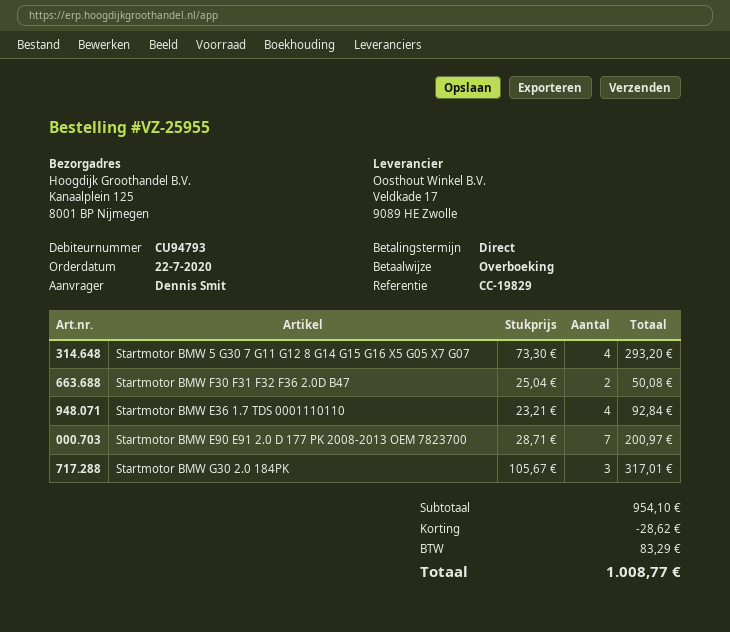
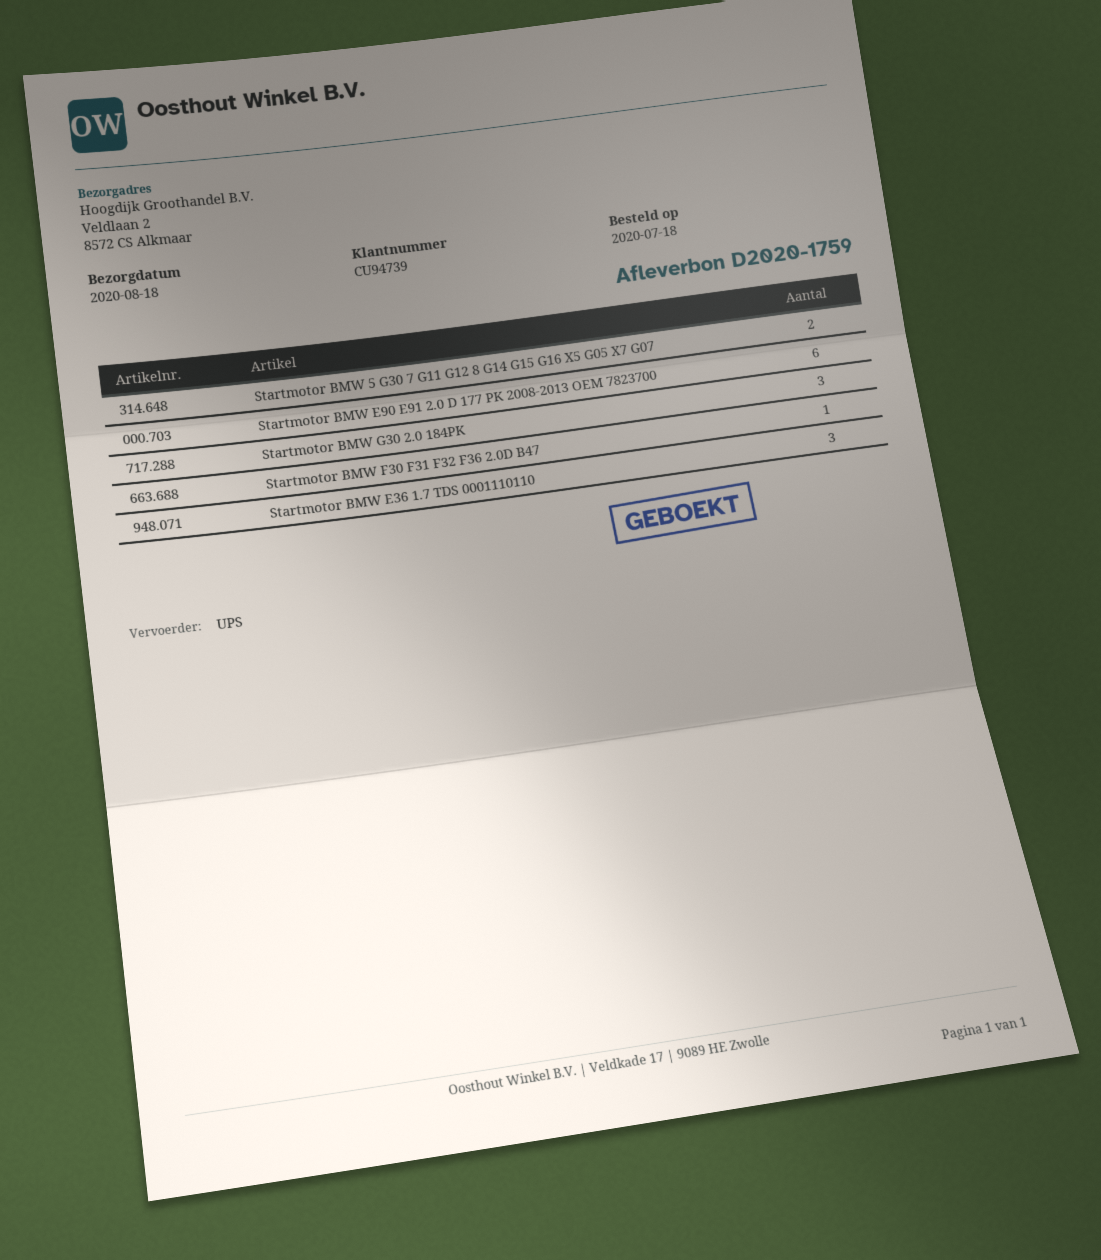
order date: 2020-07-22 -> 2020-07-18
customer number: CU94793 -> CU94739
ship to: Kanaalplein 125, 8001 BP Nijmegen -> Veldlaan 2, 8572 CS Alkmaar
Startmotor BMW 5 G30 7 G11 G12 8 G14 G15 G16 X5 G05 X7 G07: 4 -> 2
Startmotor BMW F30 F31 F32 F36 2.0D B47: 2 -> 1
Startmotor BMW E36 1.7 TDS 0001110110: 4 -> 3
Startmotor BMW E90 E91 2.0 D 177 PK 2008-2013 OEM 7823700: 7 -> 6

